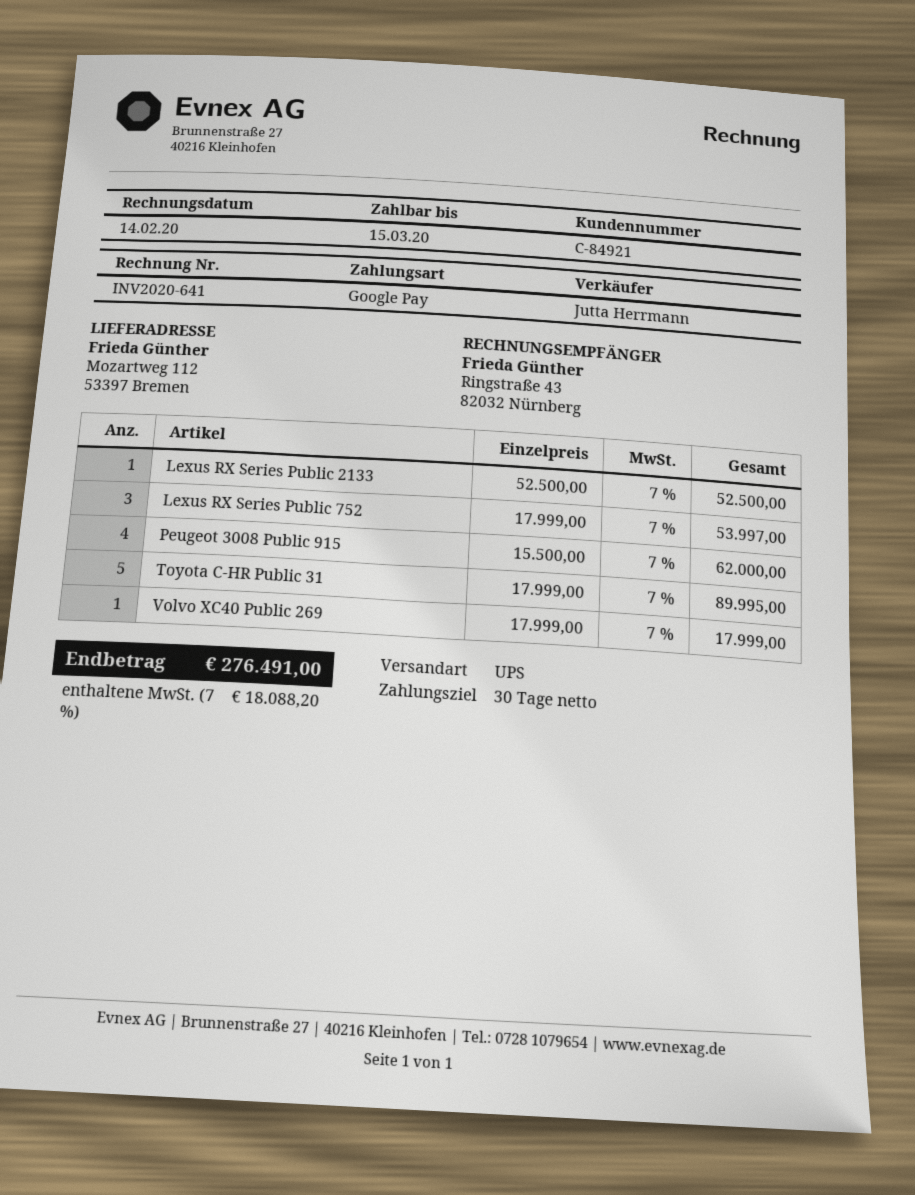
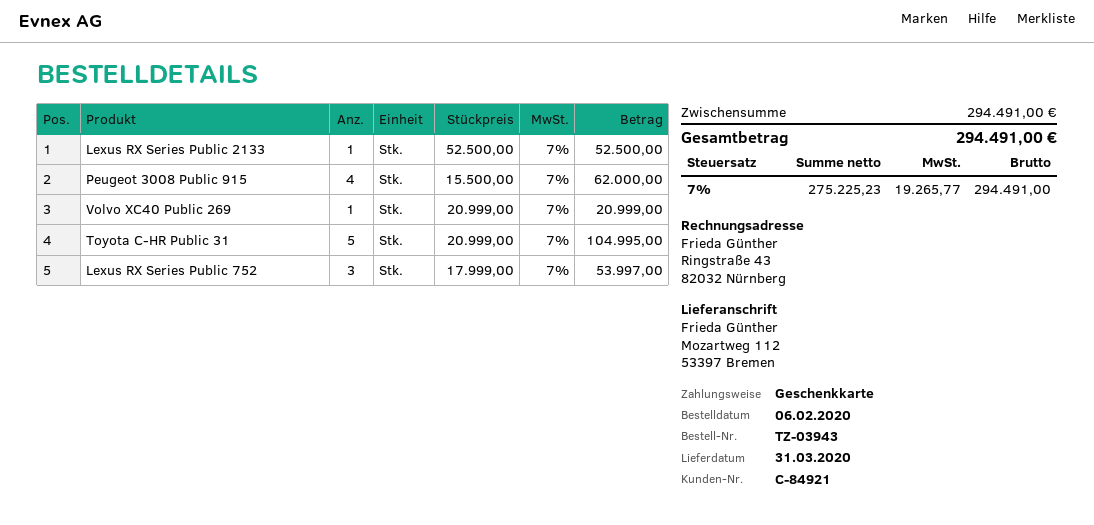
payment method: Google Pay -> gift card
Toyota C-HR Public 31: 5 x 17999.00 = 89995.00 -> 5 x 20999.00 = 104995.00
Volvo XC40 Public 269: 1 x 17999.00 = 17999.00 -> 1 x 20999.00 = 20999.00
tax: 7% = 18088.20 -> 7% = 19265.77
total: 276491.00 -> 294491.00

